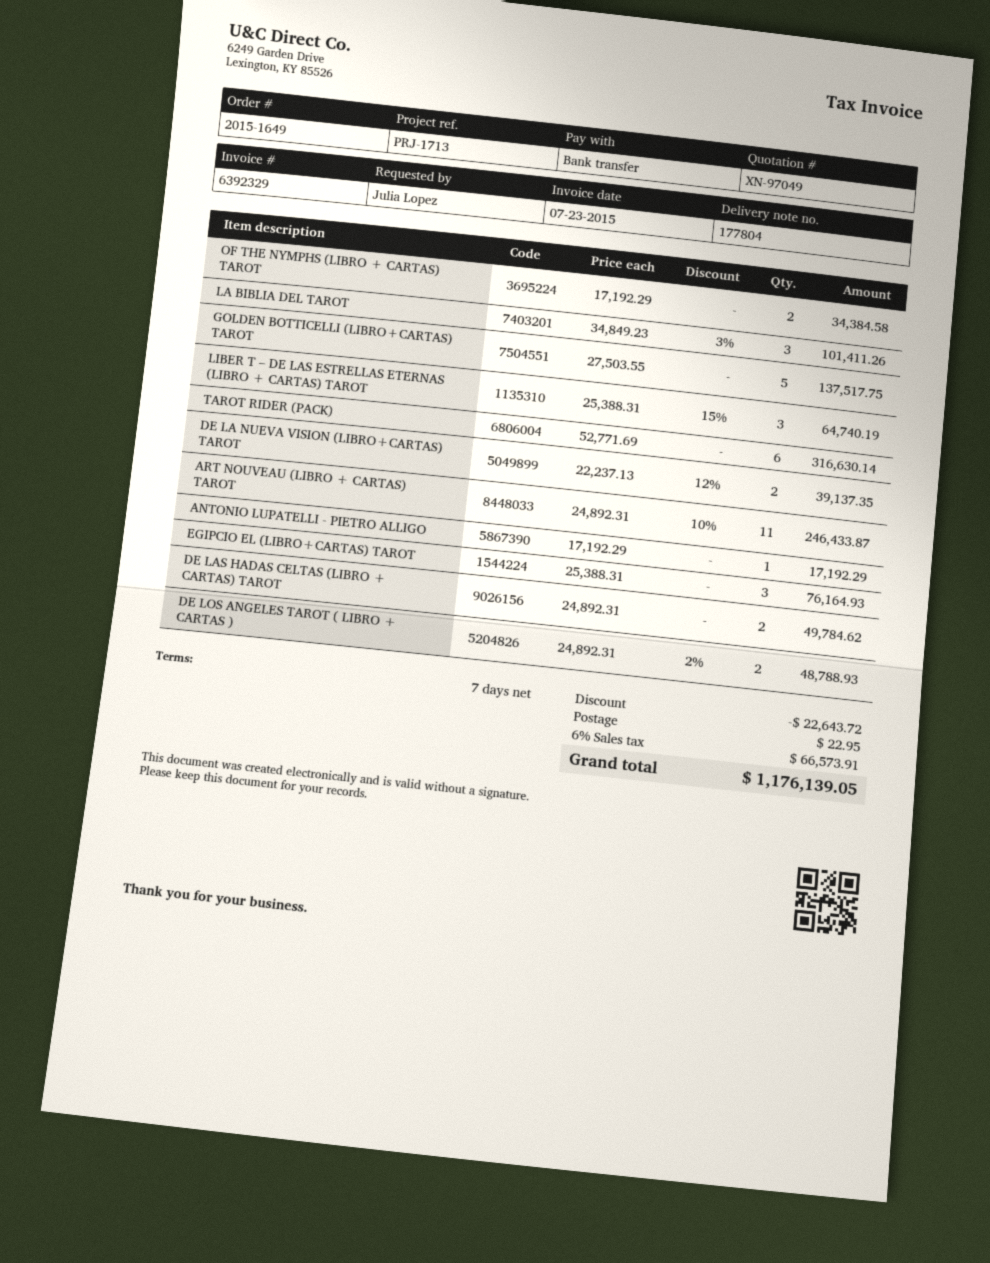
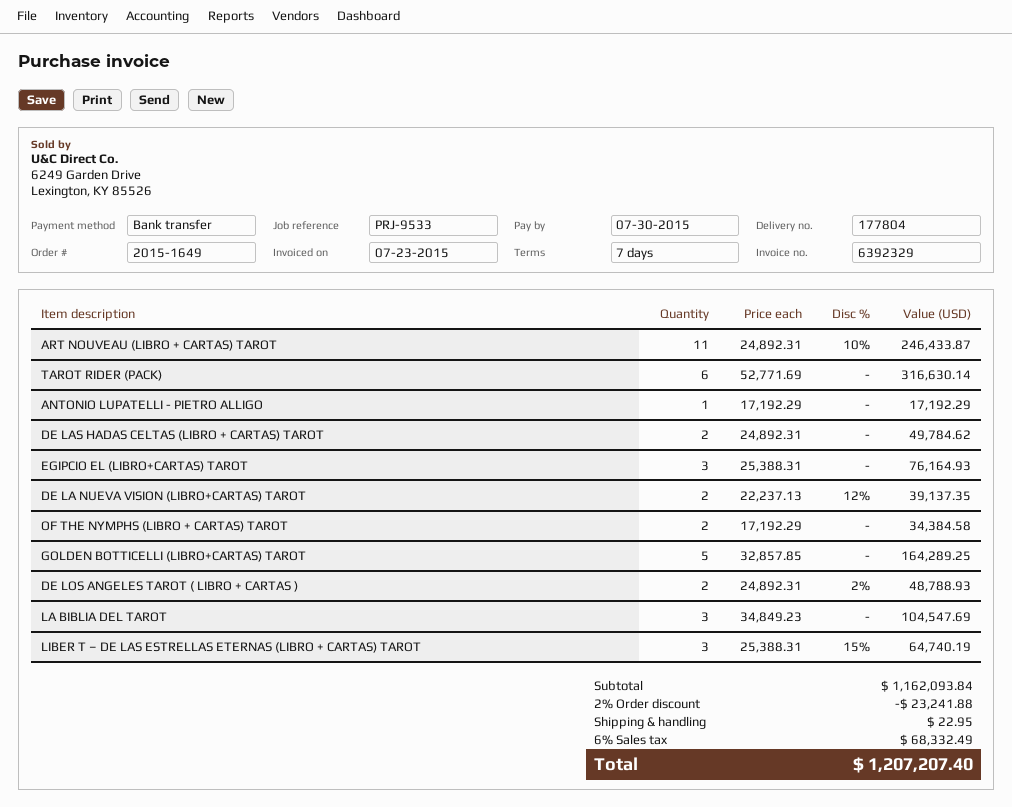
reference: PRJ-1713 -> PRJ-9533
LA BIBLIA DEL TAROT: 3 x 34849.23 - 3% = 101411.26 -> 3 x 34849.23 = 104547.69
GOLDEN BOTTICELLI (LIBRO+CARTAS) TAROT: 5 x 27503.55 = 137517.75 -> 5 x 32857.85 = 164289.25
discount: 22643.72 -> 23241.88
tax: 6% = 66573.91 -> 6% = 68332.49
total: 1176139.05 -> 1207207.40

